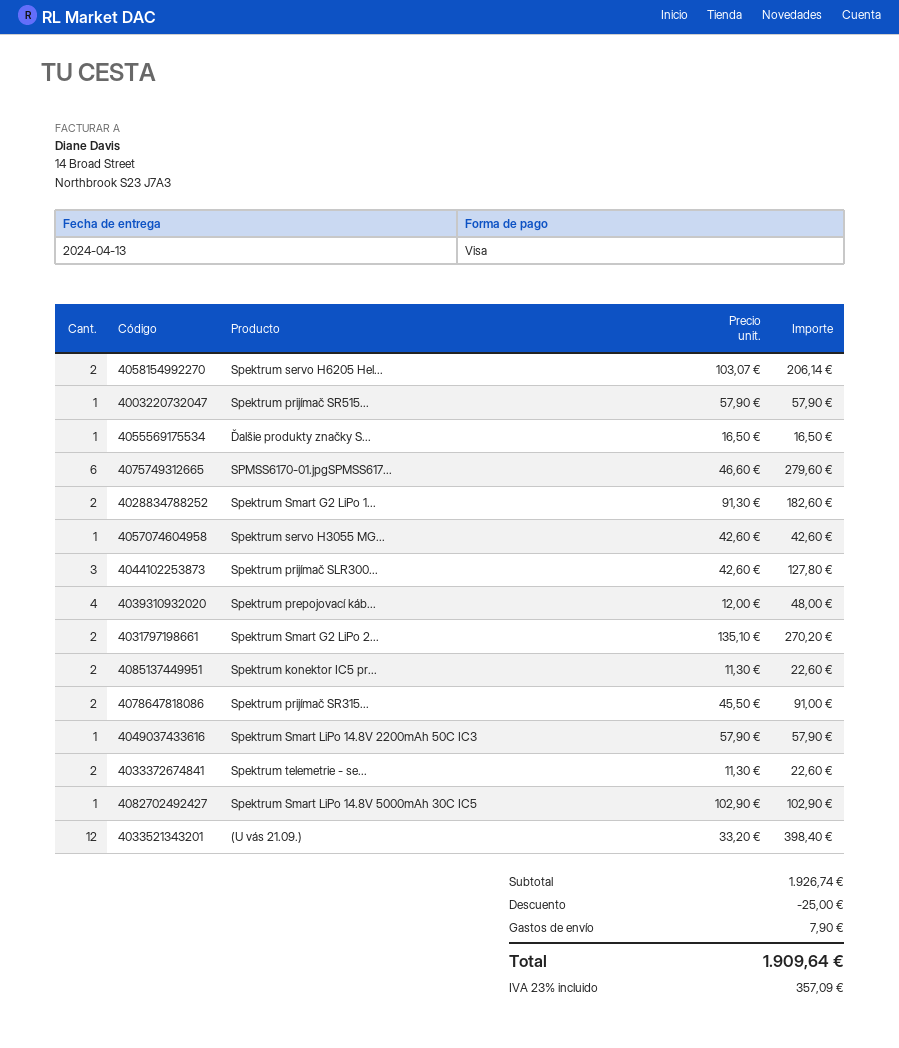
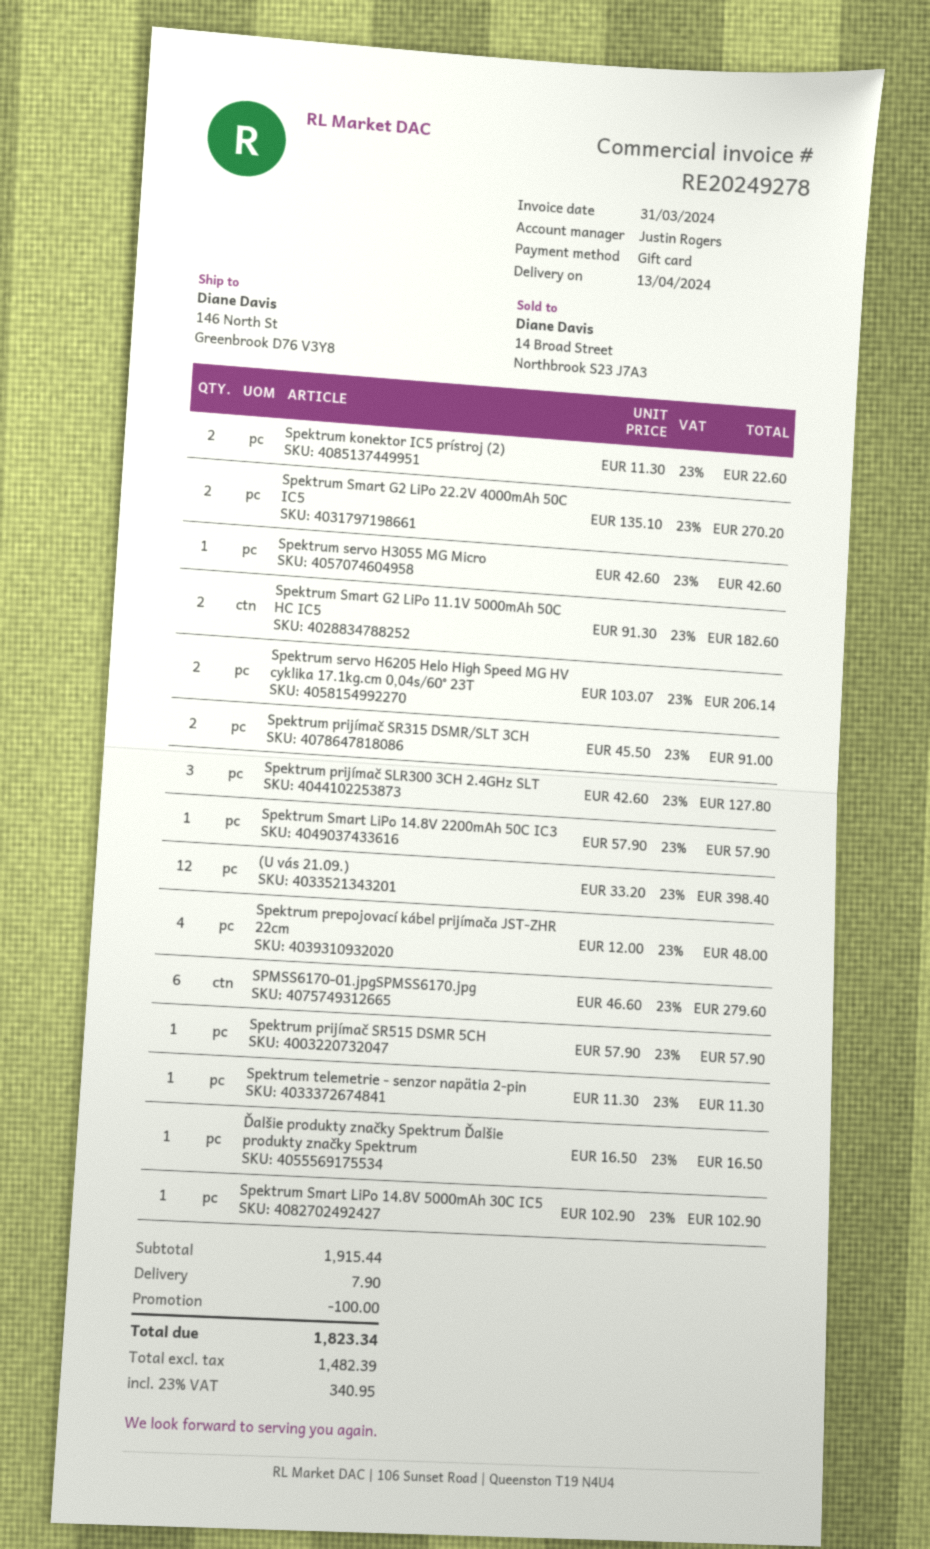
payment method: Visa -> gift card
Spektrum telemetrie - se...: 2 x 11.30 = 22.60 -> 1 x 11.30 = 11.30
subtotal: 1926.74 -> 1915.44
discount: 25.00 -> 100.00
tax: 23% = 357.09 -> 23% = 340.95
total: 1909.64 -> 1823.34

